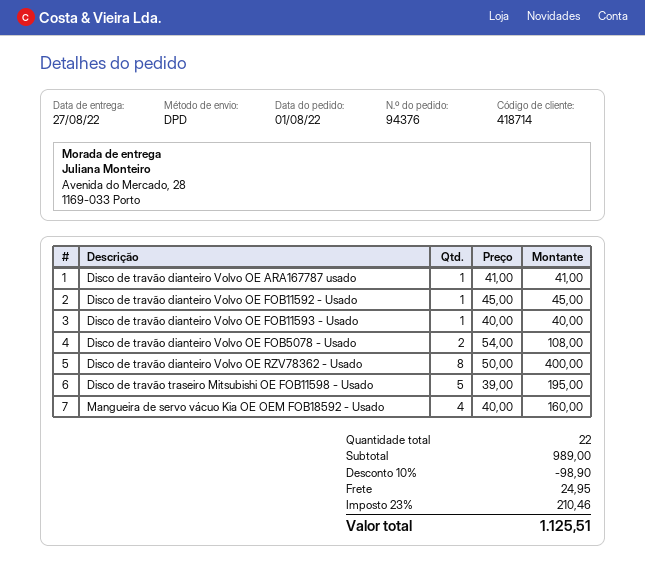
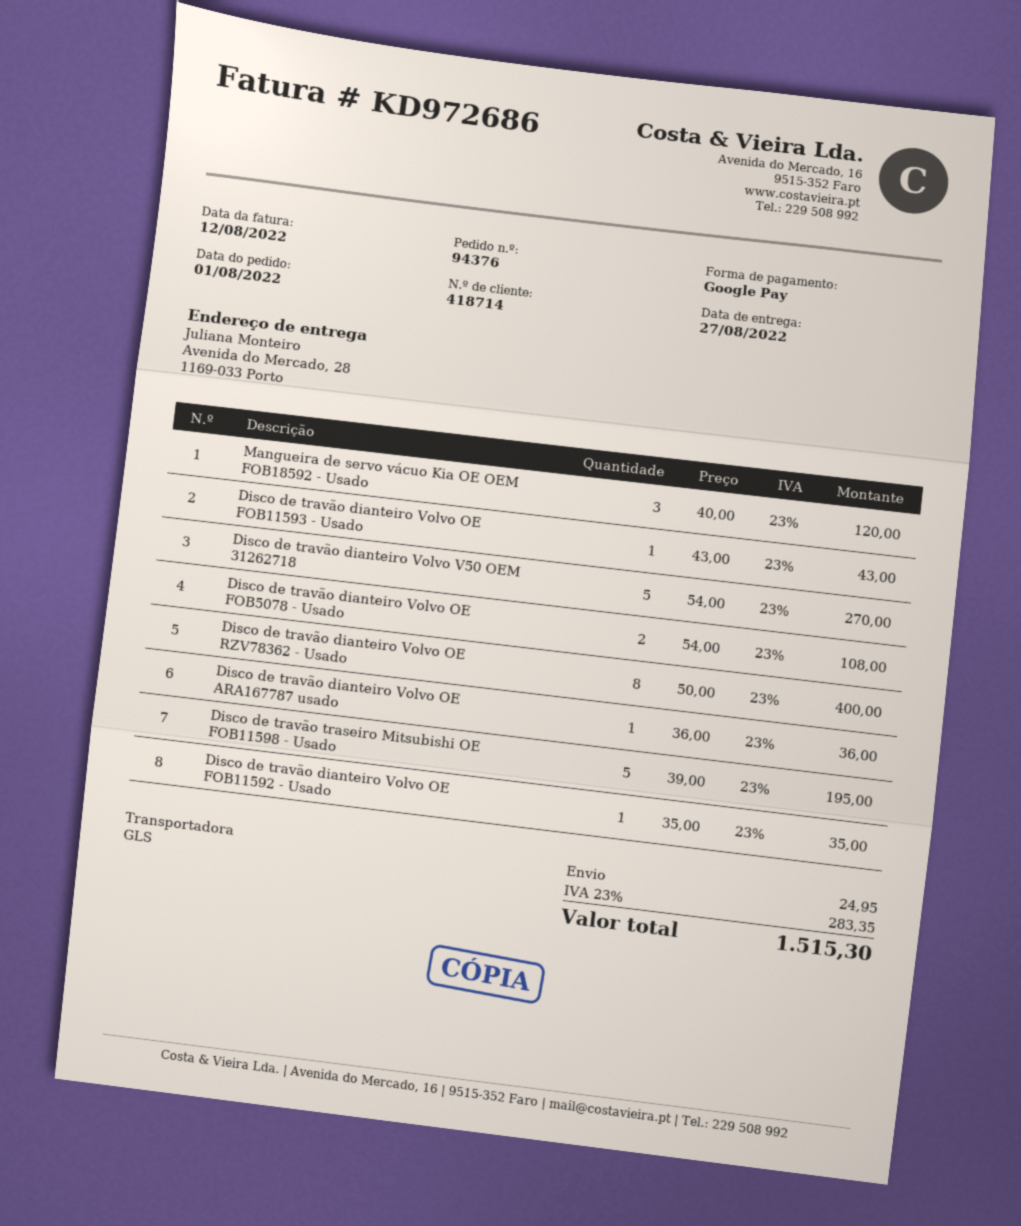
shipping method: DPD -> GLS
Disco de travão dianteiro Volvo OE ARA167787 usado: 1 x 41.00 = 41.00 -> 1 x 36.00 = 36.00
Disco de travão dianteiro Volvo OE FOB11592 - Usado: 1 x 45.00 = 45.00 -> 1 x 35.00 = 35.00
Disco de travão dianteiro Volvo OE FOB11593 - Usado: 1 x 40.00 = 40.00 -> 1 x 43.00 = 43.00
Mangueira de servo vácuo Kia OE OEM FOB18592 - Usado: 4 x 40.00 = 160.00 -> 3 x 40.00 = 120.00
Disco de travão dianteiro Volvo V50 OEM 31262718: none -> 5 x 54.00 = 270.00
discount: 10% = 98.90 -> none
tax: 23% = 210.46 -> 23% = 283.35
total: 1125.51 -> 1515.30

